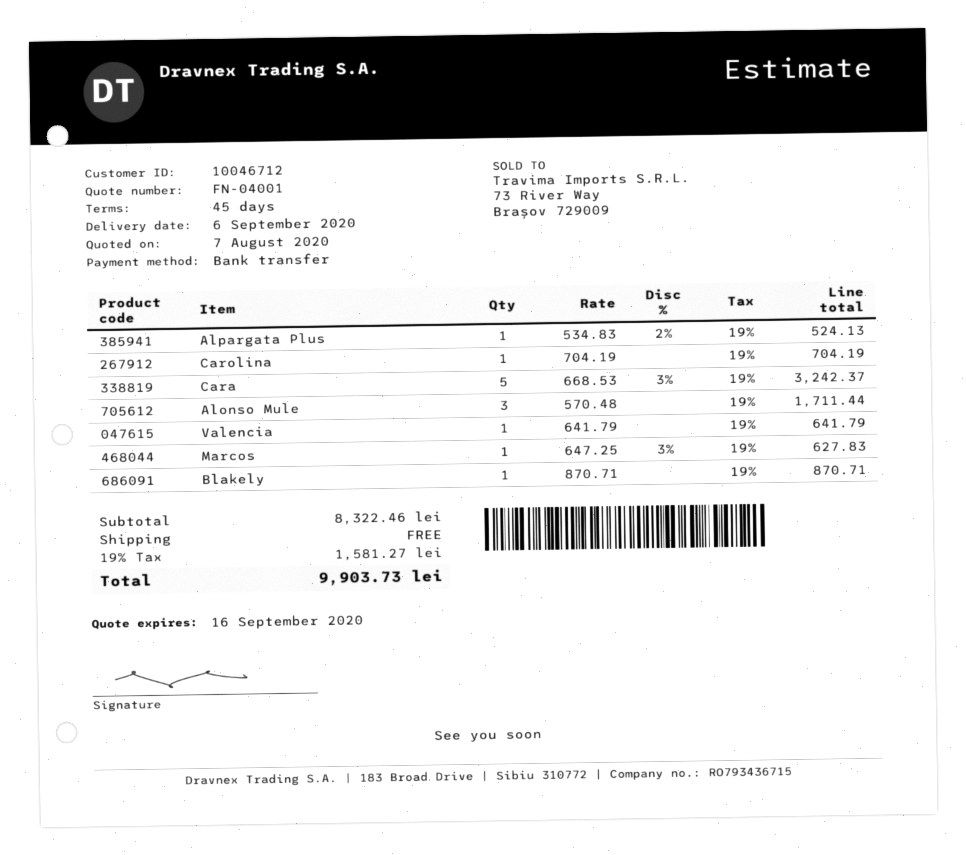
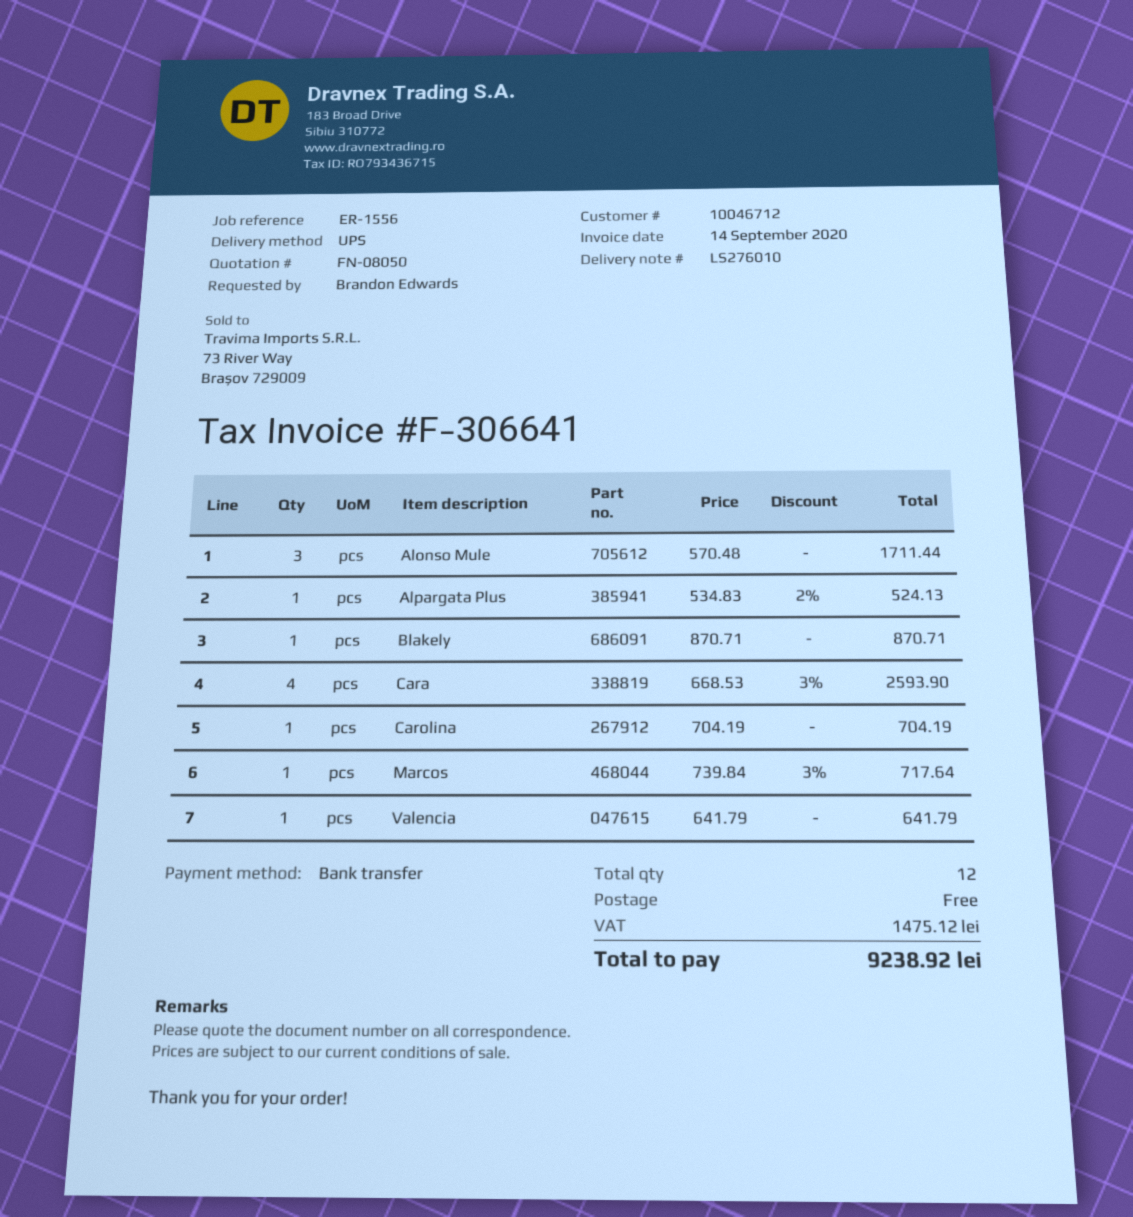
quote number: FN-04001 -> FN-08050
Cara: 5 x 668.53 - 3% = 3242.37 -> 4 x 668.53 - 3% = 2593.90
Marcos: 1 x 647.25 - 3% = 627.83 -> 1 x 739.84 - 3% = 717.64
tax: 1581.27 -> 1475.12
total: 9903.73 -> 9238.92

